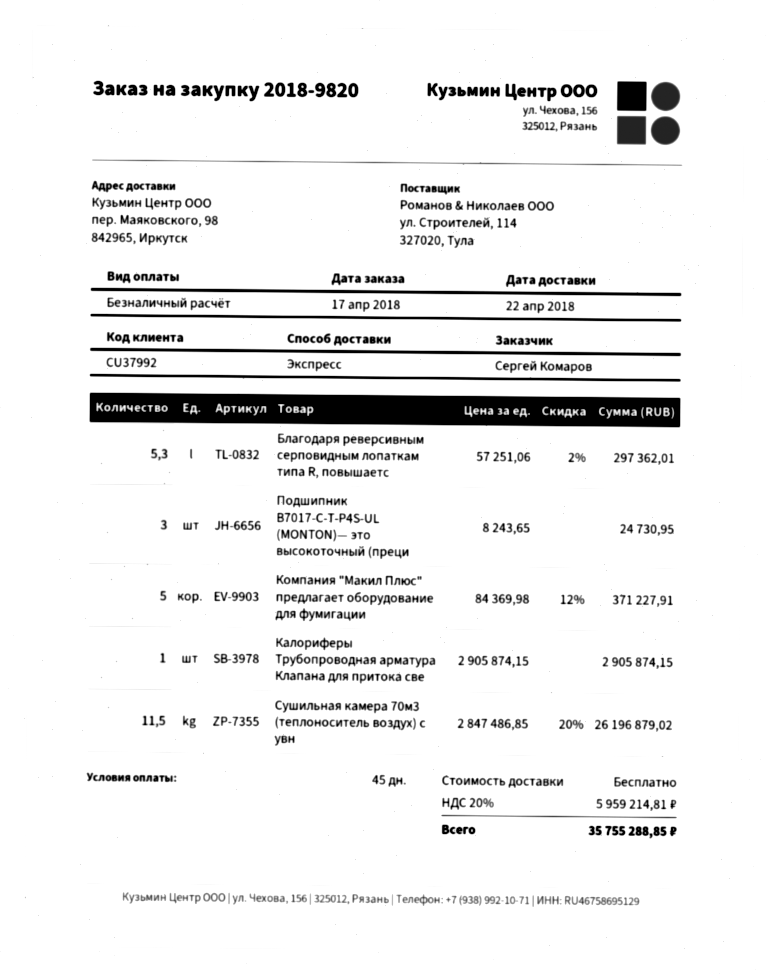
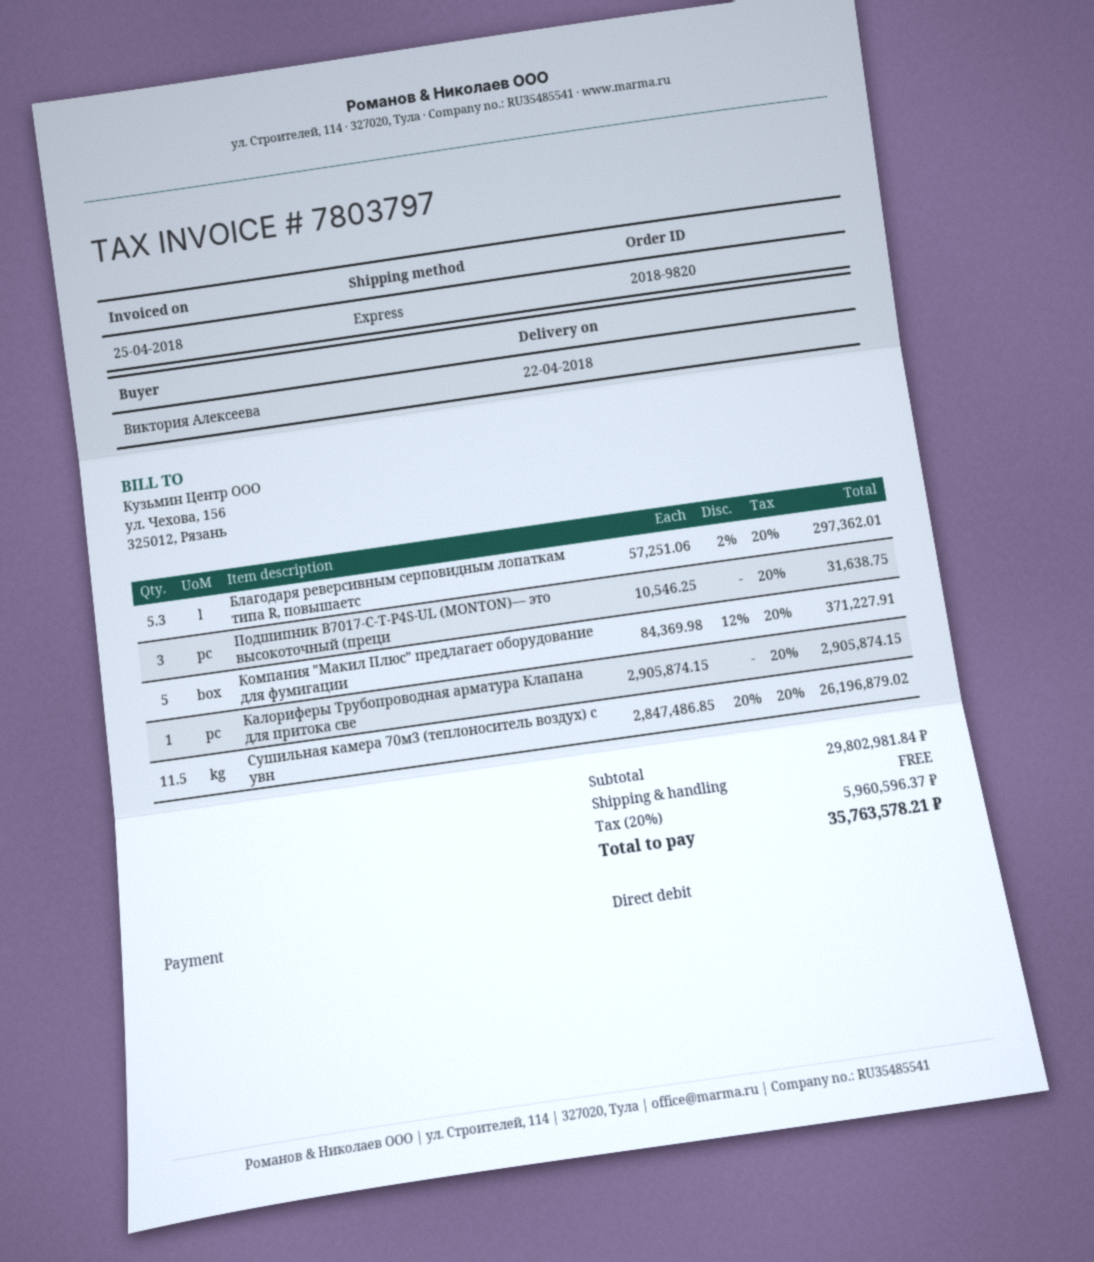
ordered by: Сергей Комаров -> Виктория Алексеева
payment method: bank transfer -> direct debit
Подшипник B7017-C-T-P4S-UL (MONTON)— это высокоточный (преци: 3 x 8243.65 = 24730.95 -> 3 x 10546.25 = 31638.75
tax: 20% = 5959214.81 -> 20% = 5960596.37
total: 35755288.85 -> 35763578.21

